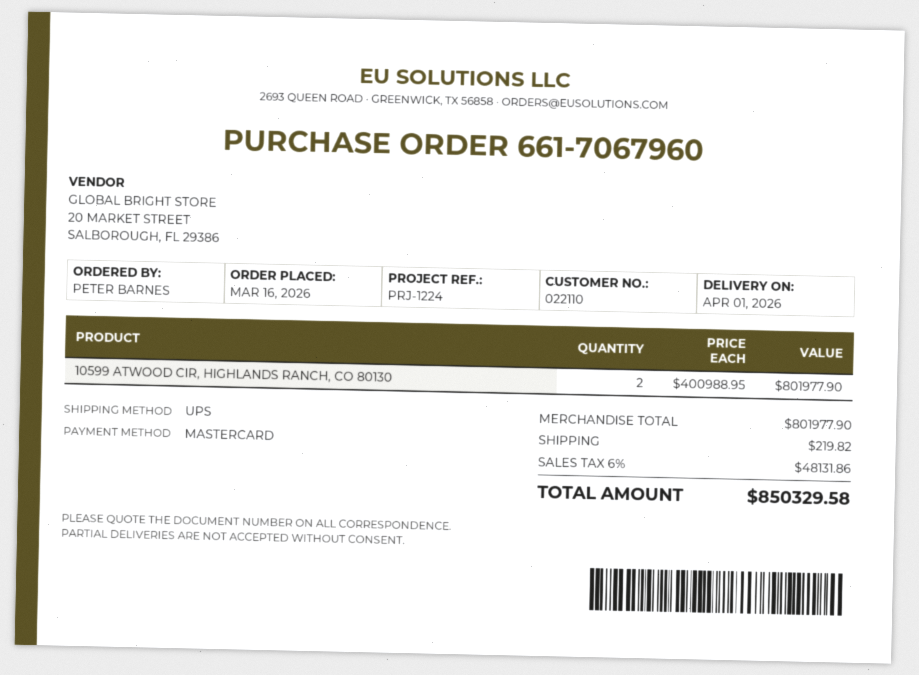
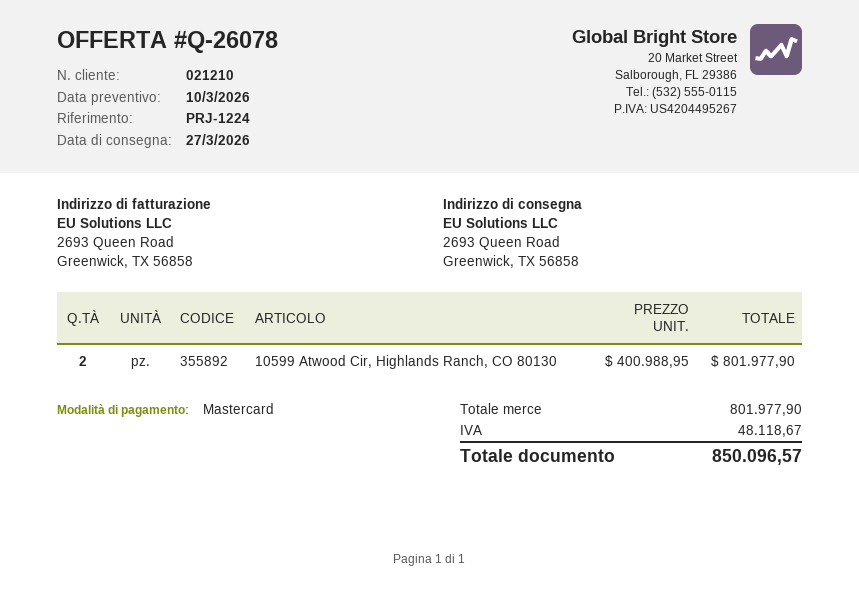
delivery date: 2026-04-01 -> 2026-03-27
customer number: 022110 -> 021210
shipping: 219.82 -> none
tax: 48131.86 -> 48118.67
total: 850329.58 -> 850096.57

